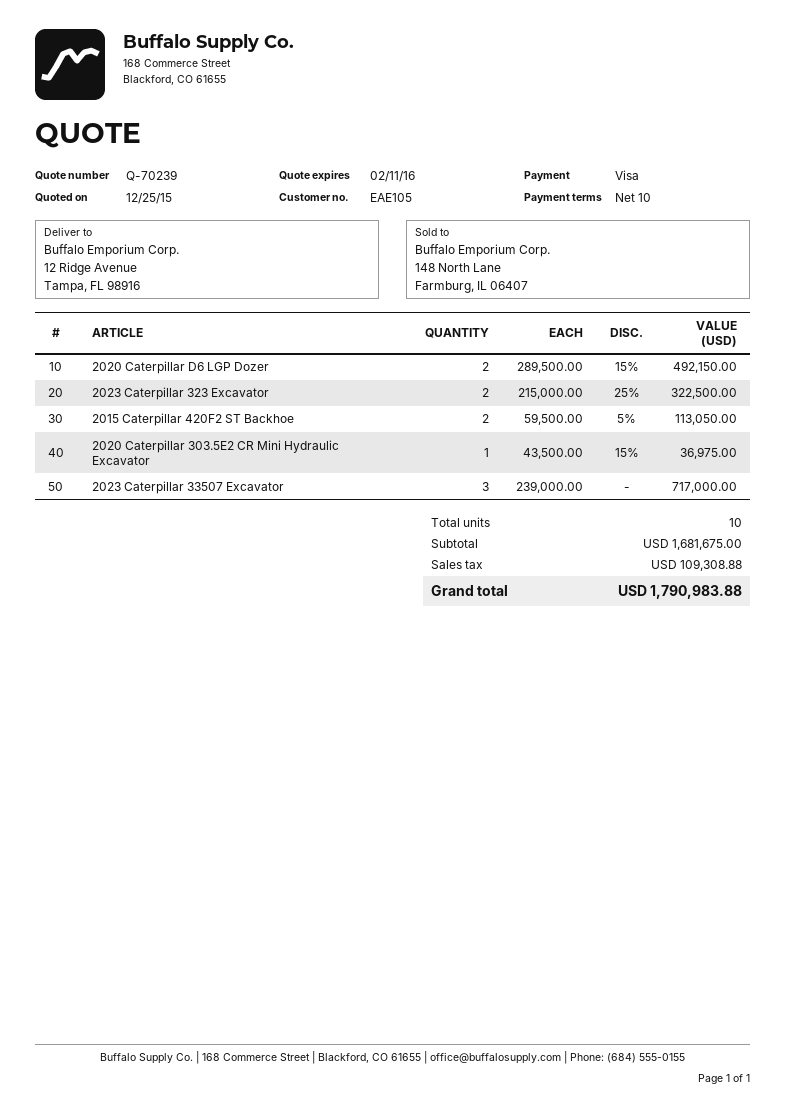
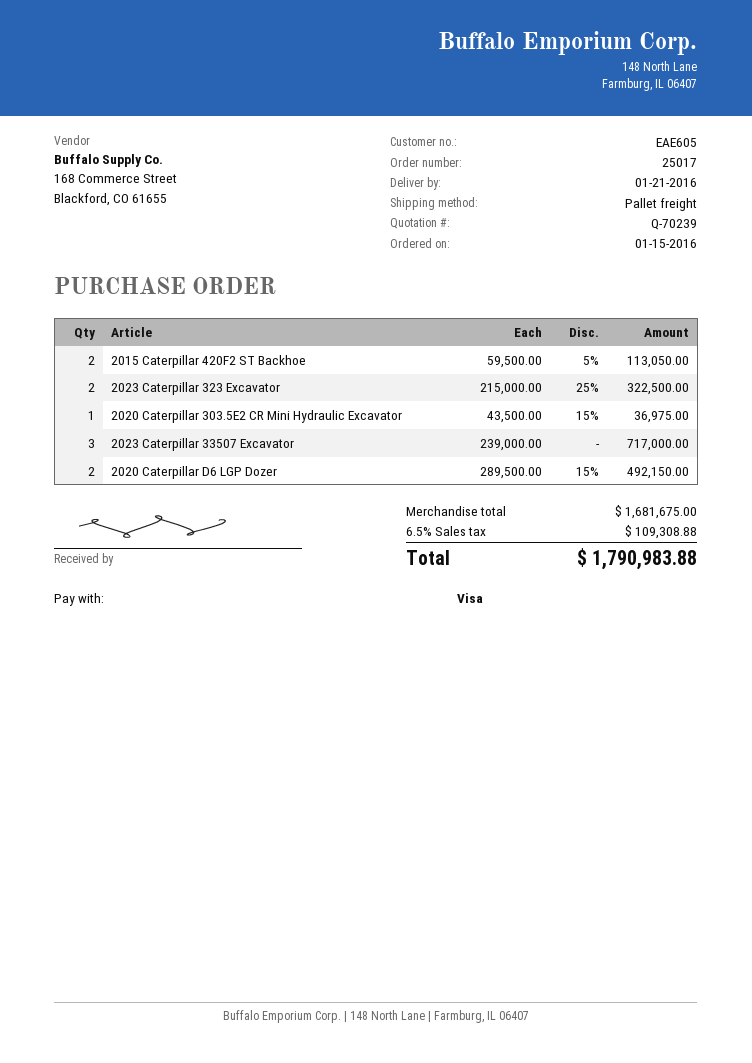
customer number: EAE105 -> EAE605

